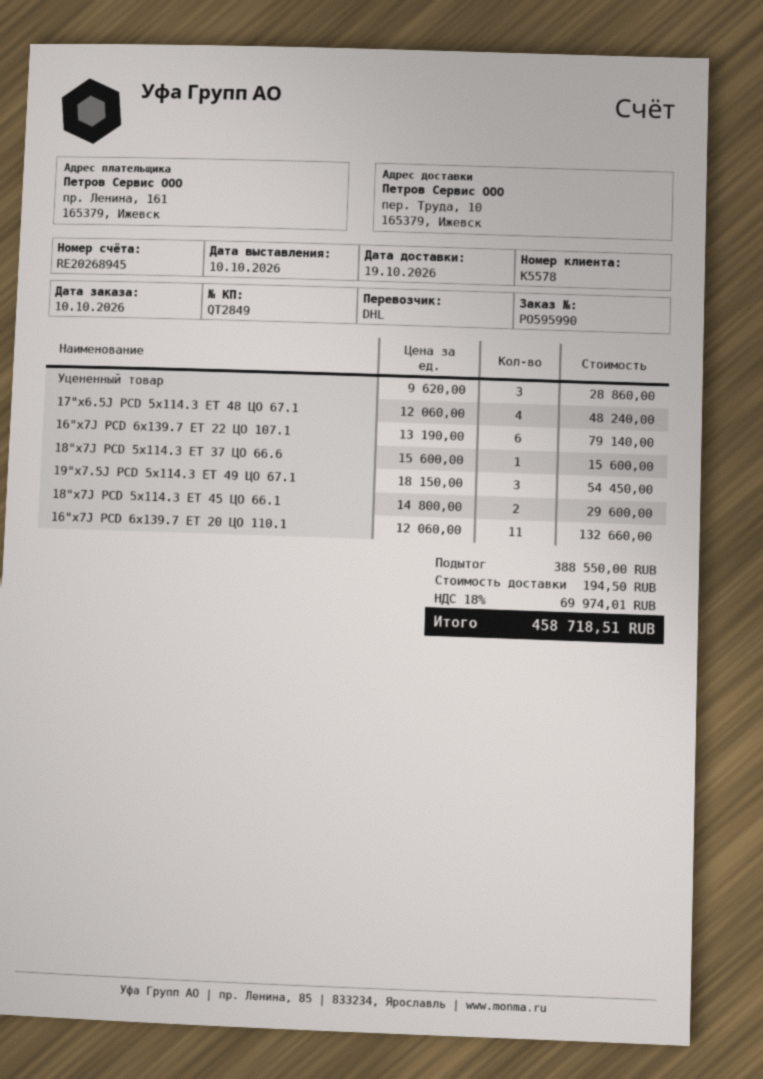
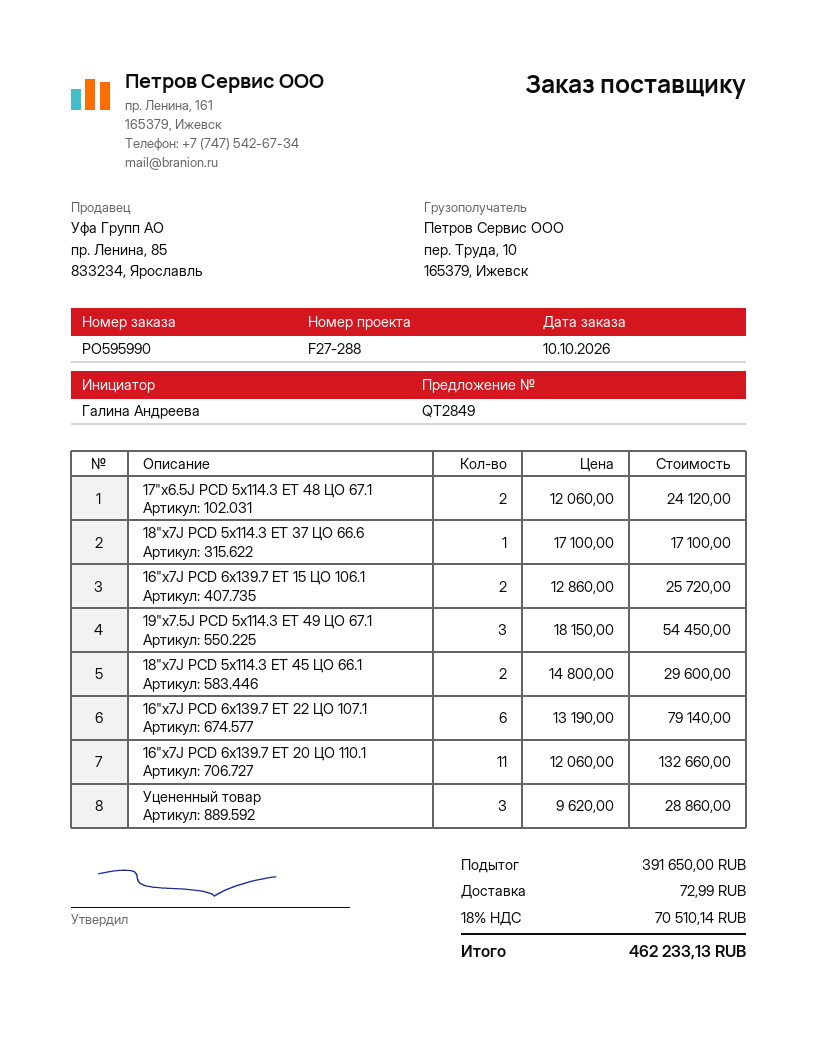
17"x6.5J PCD 5x114.3 ЕТ 48 ЦО 67.1: 4 x 12060.00 = 48240.00 -> 2 x 12060.00 = 24120.00
18"x7J PCD 5x114.3 ЕТ 37 ЦО 66.6: 1 x 15600.00 = 15600.00 -> 1 x 17100.00 = 17100.00
16"x7J PCD 6x139.7 ЕТ 15 ЦО 106.1: none -> 2 x 12860.00 = 25720.00
subtotal: 388550.00 -> 391650.00
shipping: 194.50 -> 72.99
tax: 18% = 69974.01 -> 18% = 70510.14
total: 458718.51 -> 462233.13

